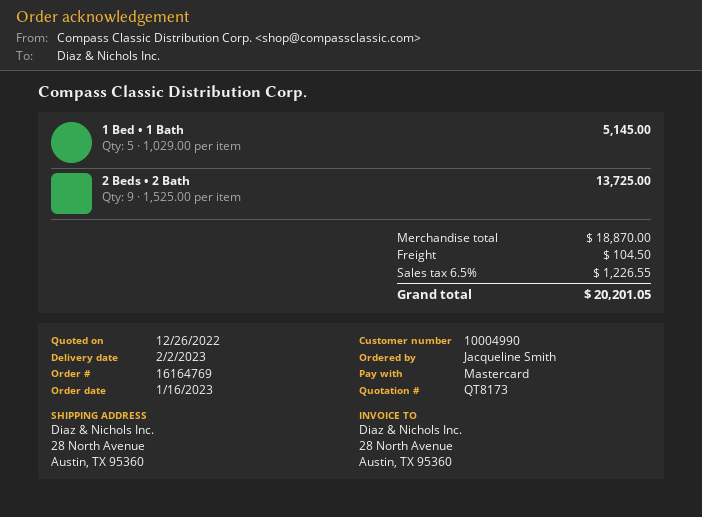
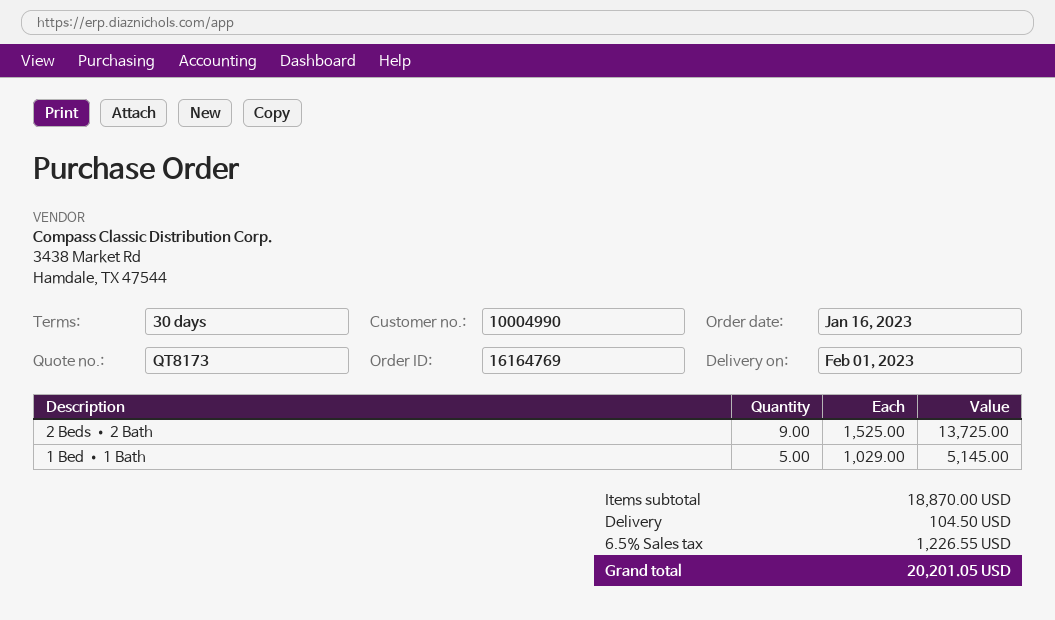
delivery date: 2023-02-02 -> 2023-02-01

